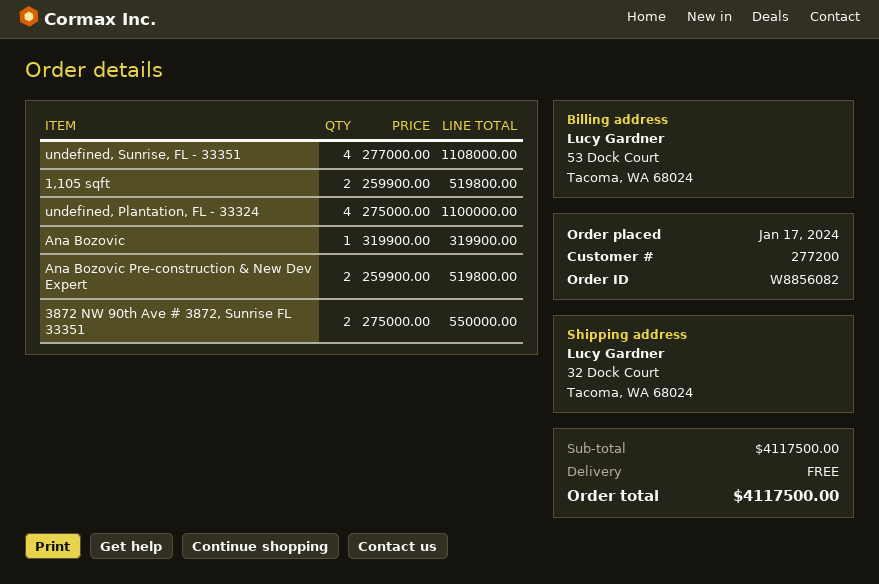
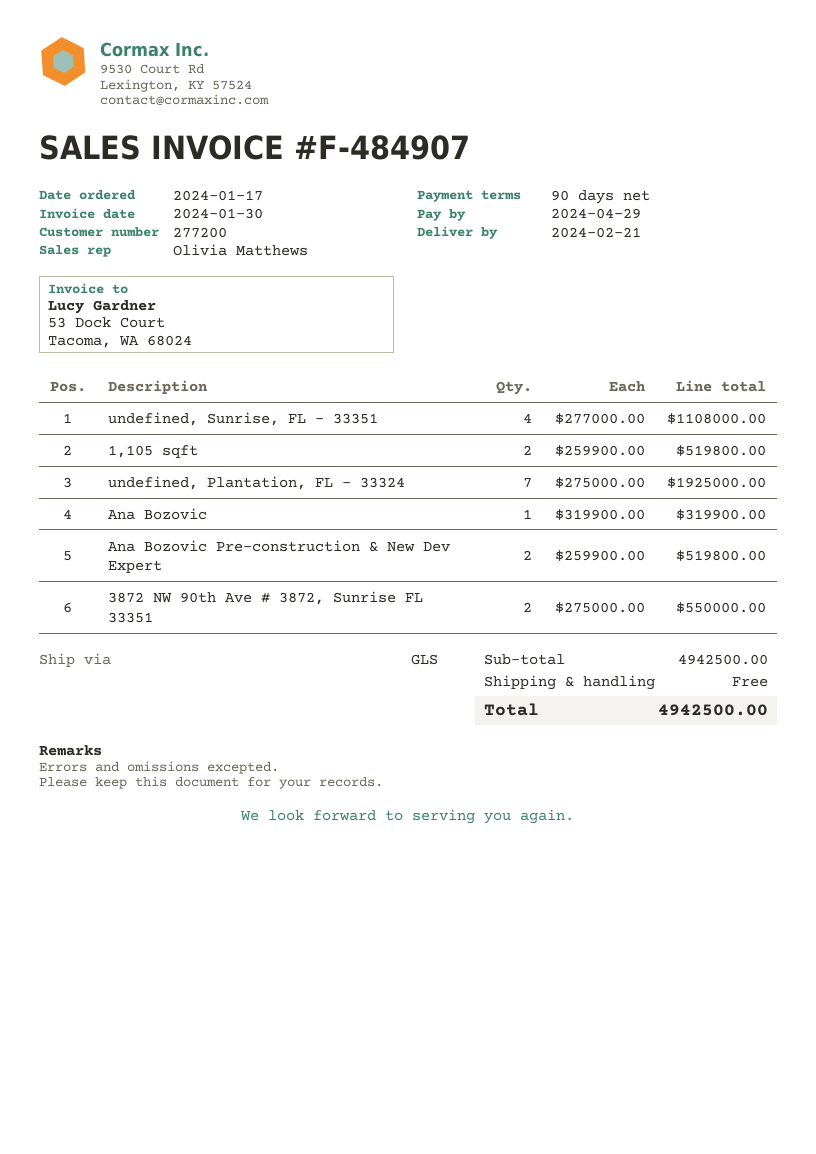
undefined, Plantation, FL - 33324: 4 x 275000.00 = 1100000.00 -> 7 x 275000.00 = 1925000.00
subtotal: 4117500.00 -> 4942500.00
total: 4117500.00 -> 4942500.00

